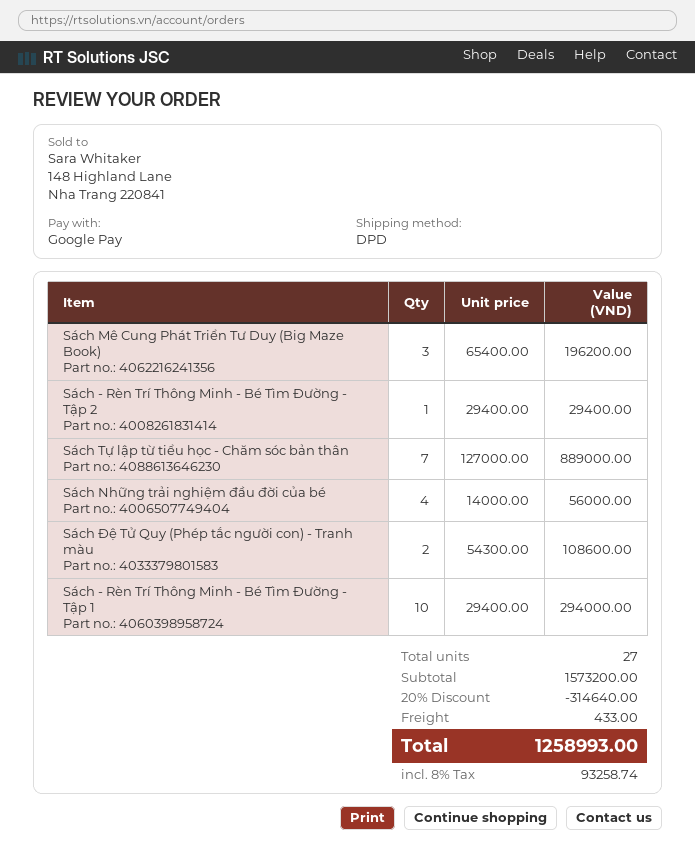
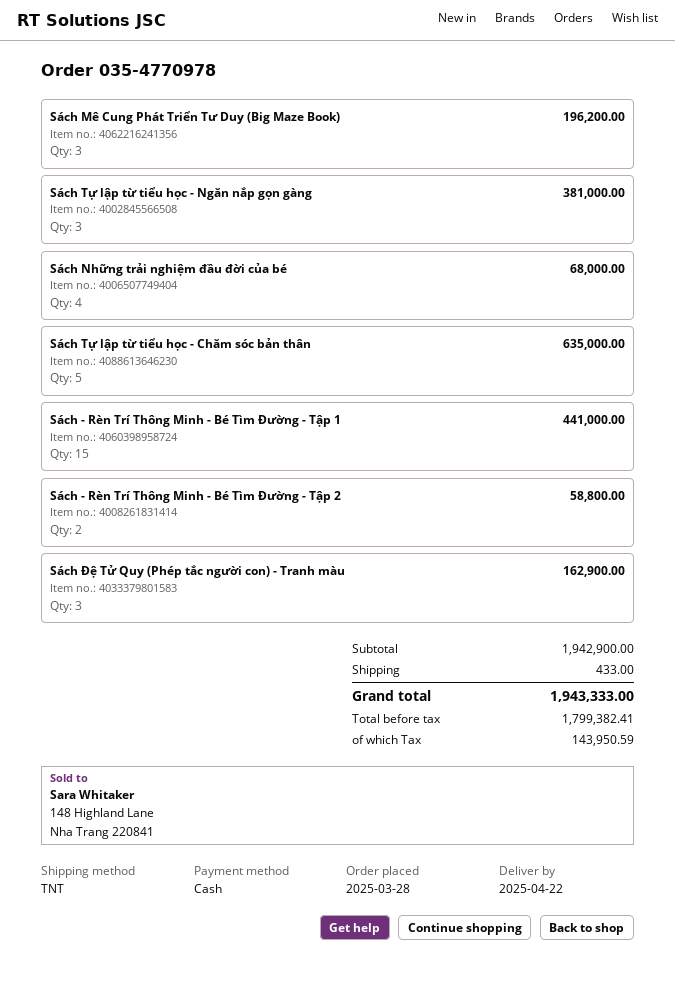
payment method: Google Pay -> cash
shipping method: DPD -> TNT
Sách - Rèn Trí Thông Minh - Bé Tìm Đường - Tập 2: 1 for 29400.00 -> 2 for 58800.00
Sách Tự lập từ tiểu học - Chăm sóc bản thân: 7 for 889000.00 -> 5 for 635000.00
Sách Những trải nghiệm đầu đời của bé: 4 for 56000.00 -> 4 for 68000.00
Sách Đệ Tử Quy (Phép tắc người con) - Tranh màu: 2 for 108600.00 -> 3 for 162900.00
Sách - Rèn Trí Thông Minh - Bé Tìm Đường - Tập 1: 10 for 294000.00 -> 15 for 441000.00
Sách Tự lập từ tiểu học - Ngăn nắp gọn gàng: none -> 3 for 381000.00
subtotal: 1573200.00 -> 1942900.00
discount: 20% = 314640.00 -> none
tax: 93258.74 -> 143950.59
total: 1258993.00 -> 1943333.00

